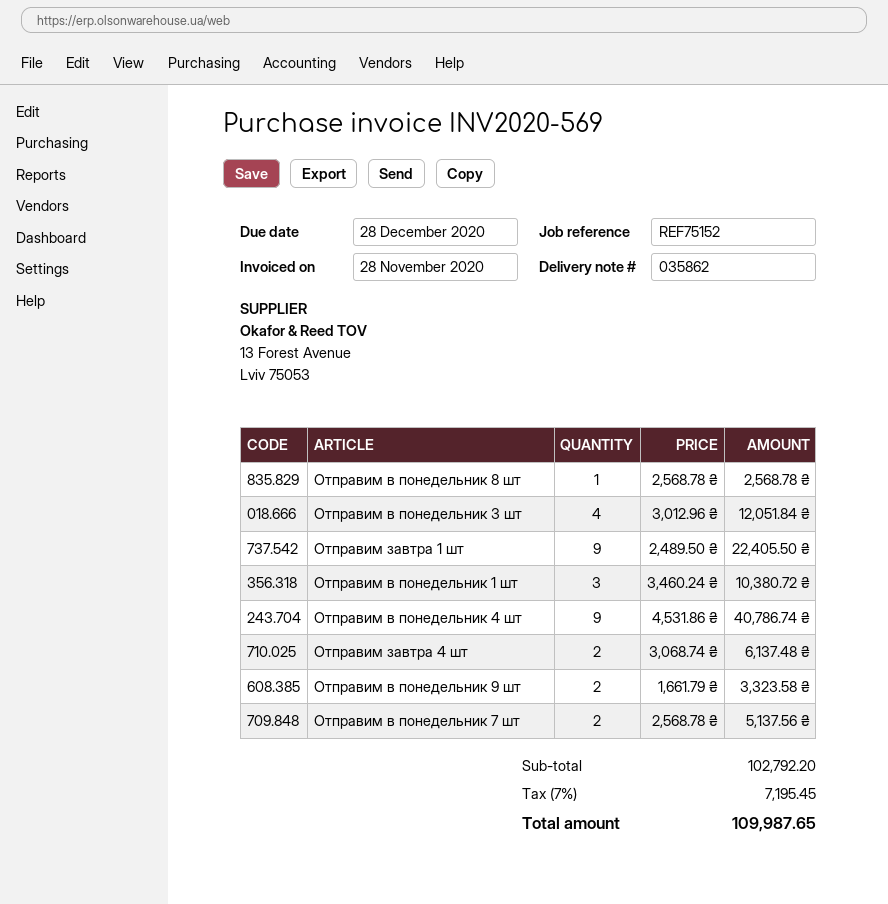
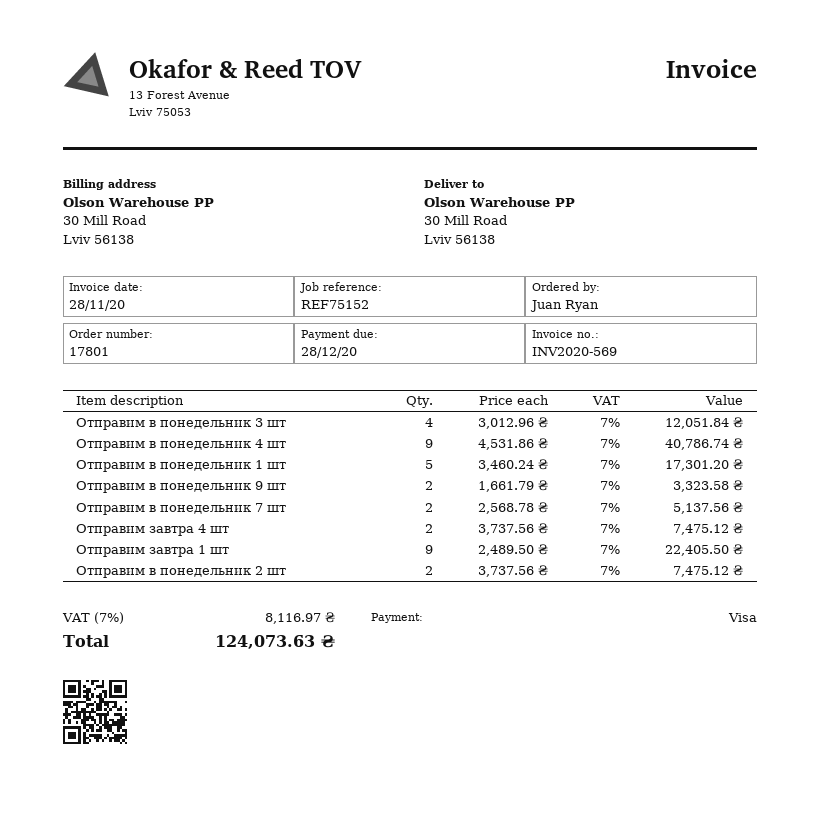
Отправим в понедельник 8 шт: 1 x 2568.78 = 2568.78 -> none
Отправим в понедельник 1 шт: 3 x 3460.24 = 10380.72 -> 5 x 3460.24 = 17301.20
Отправим завтра 4 шт: 2 x 3068.74 = 6137.48 -> 2 x 3737.56 = 7475.12
Отправим в понедельник 2 шт: none -> 2 x 3737.56 = 7475.12
tax: 7% = 7195.45 -> 7% = 8116.97
total: 109987.65 -> 124073.63

